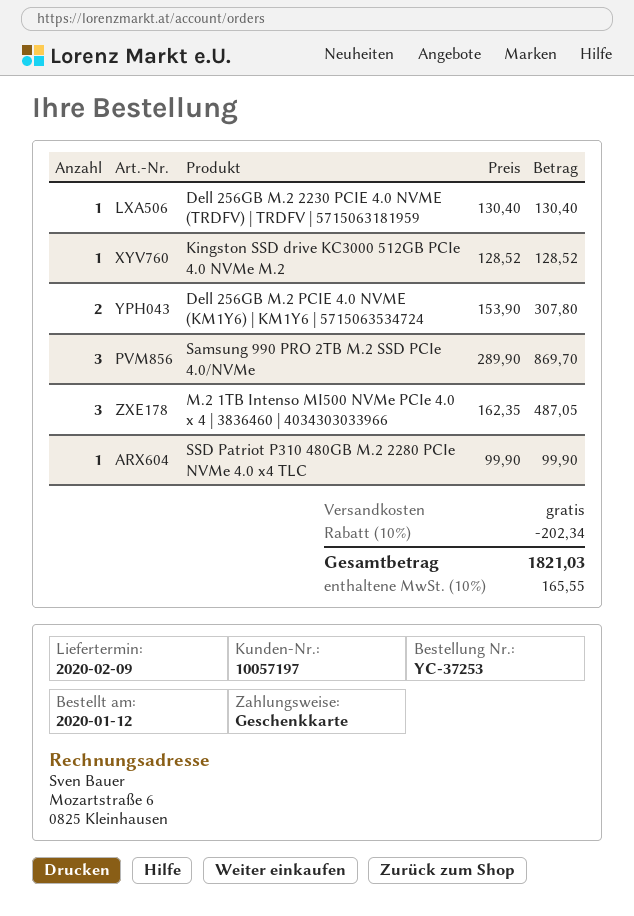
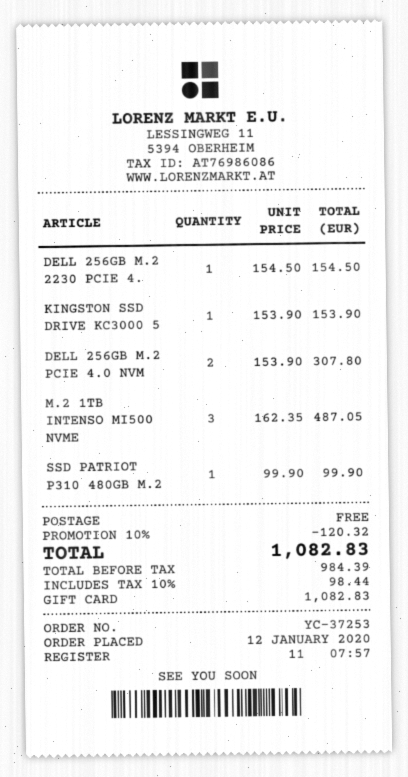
Dell 256GB M.2 2230 PCIE 4.0 NVME (TRDFV) | TRDFV | 5715063181959: 1 x 130.40 = 130.40 -> 1 x 154.50 = 154.50
Kingston SSD drive KC3000 512GB PCIe 4.0 NVMe M.2: 1 x 128.52 = 128.52 -> 1 x 153.90 = 153.90
Samsung 990 PRO 2TB M.2 SSD PCIe 4.0/NVMe: 3 x 289.90 = 869.70 -> none
discount: 10% = 202.34 -> 10% = 120.32
tax: 10% = 165.55 -> 10% = 98.44
total: 1821.03 -> 1082.83

